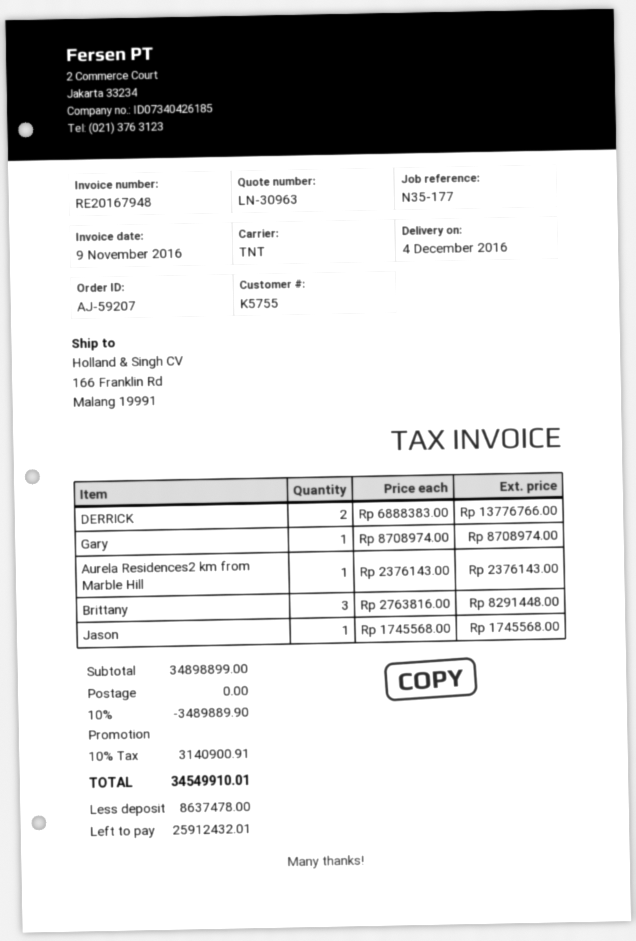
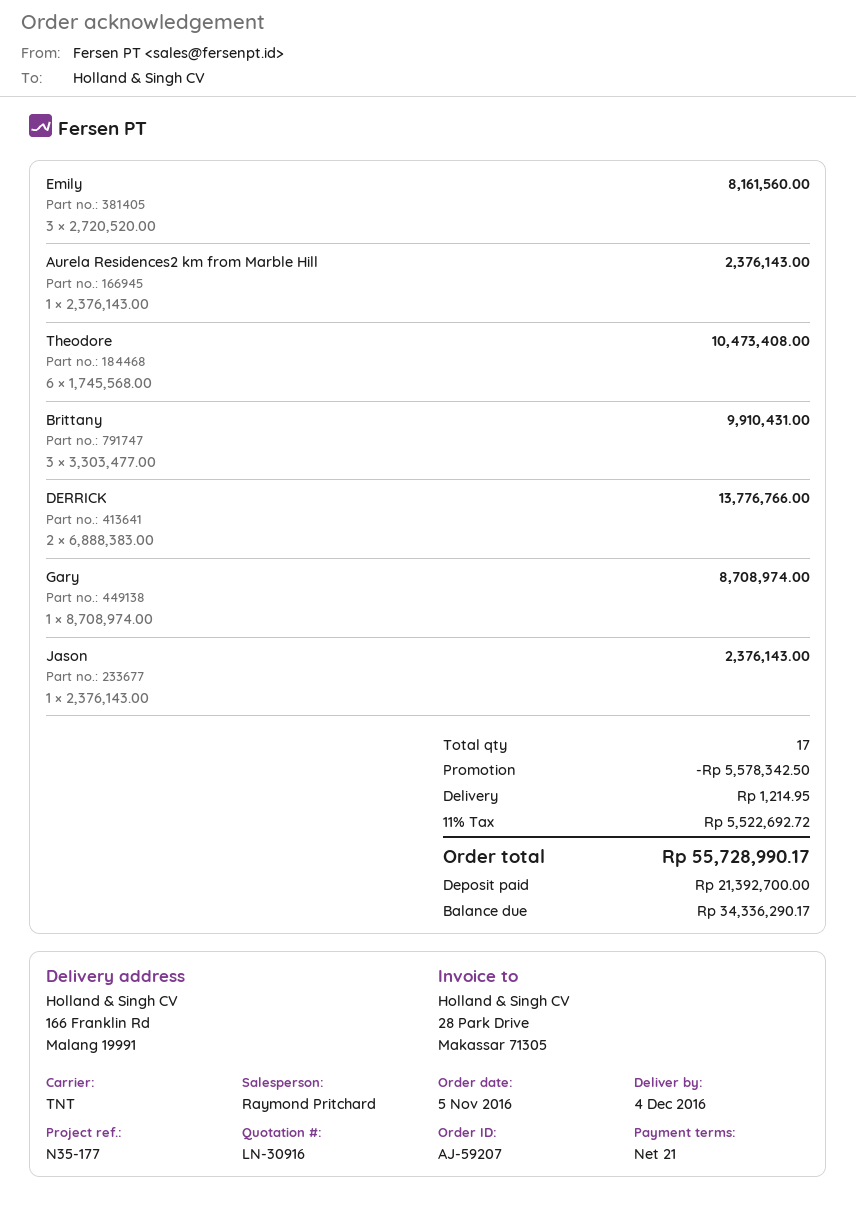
quote number: LN-30963 -> LN-30916
Brittany: 3 x 2763816.00 = 8291448.00 -> 3 x 3303477.00 = 9910431.00
Jason: 1 x 1745568.00 = 1745568.00 -> 1 x 2376143.00 = 2376143.00
Emily: none -> 3 x 2720520.00 = 8161560.00
Theodore: none -> 6 x 1745568.00 = 10473408.00
discount: 3489889.90 -> 5578342.50
shipping: 0.00 -> 1214.95
tax: 10% = 3140900.91 -> 11% = 5522692.72
total: 34549910.01 -> 55728990.17
deposit: 8637478.00 -> 21392700.00
balance: 25912432.01 -> 34336290.17

